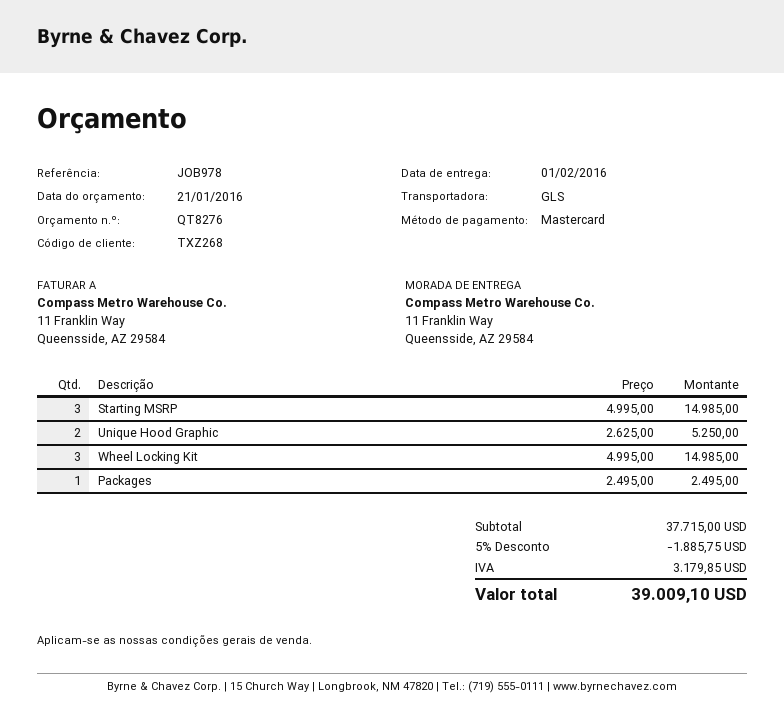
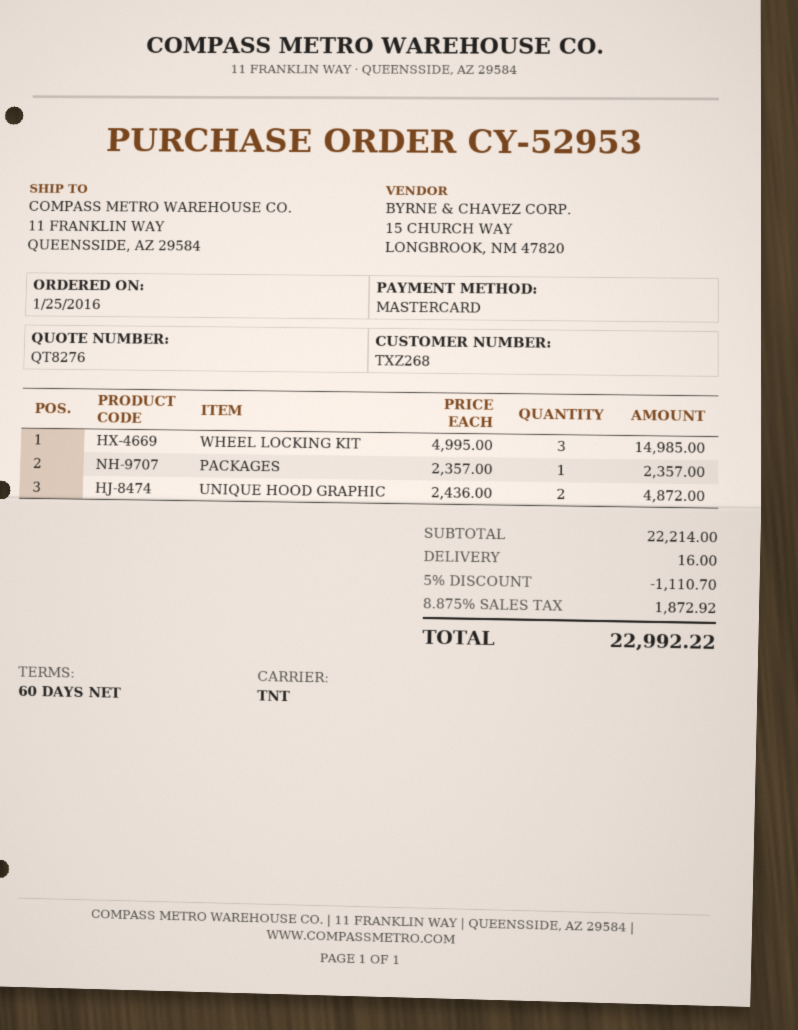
shipping method: GLS -> TNT
Starting MSRP: 3 x 4995.00 = 14985.00 -> none
Unique Hood Graphic: 2 x 2625.00 = 5250.00 -> 2 x 2436.00 = 4872.00
Packages: 1 x 2495.00 = 2495.00 -> 1 x 2357.00 = 2357.00
subtotal: 37715.00 -> 22214.00
discount: 5% = 1885.75 -> 5% = 1110.70
shipping: none -> 16.00
tax: 3179.85 -> 1872.92
total: 39009.10 -> 22992.22

